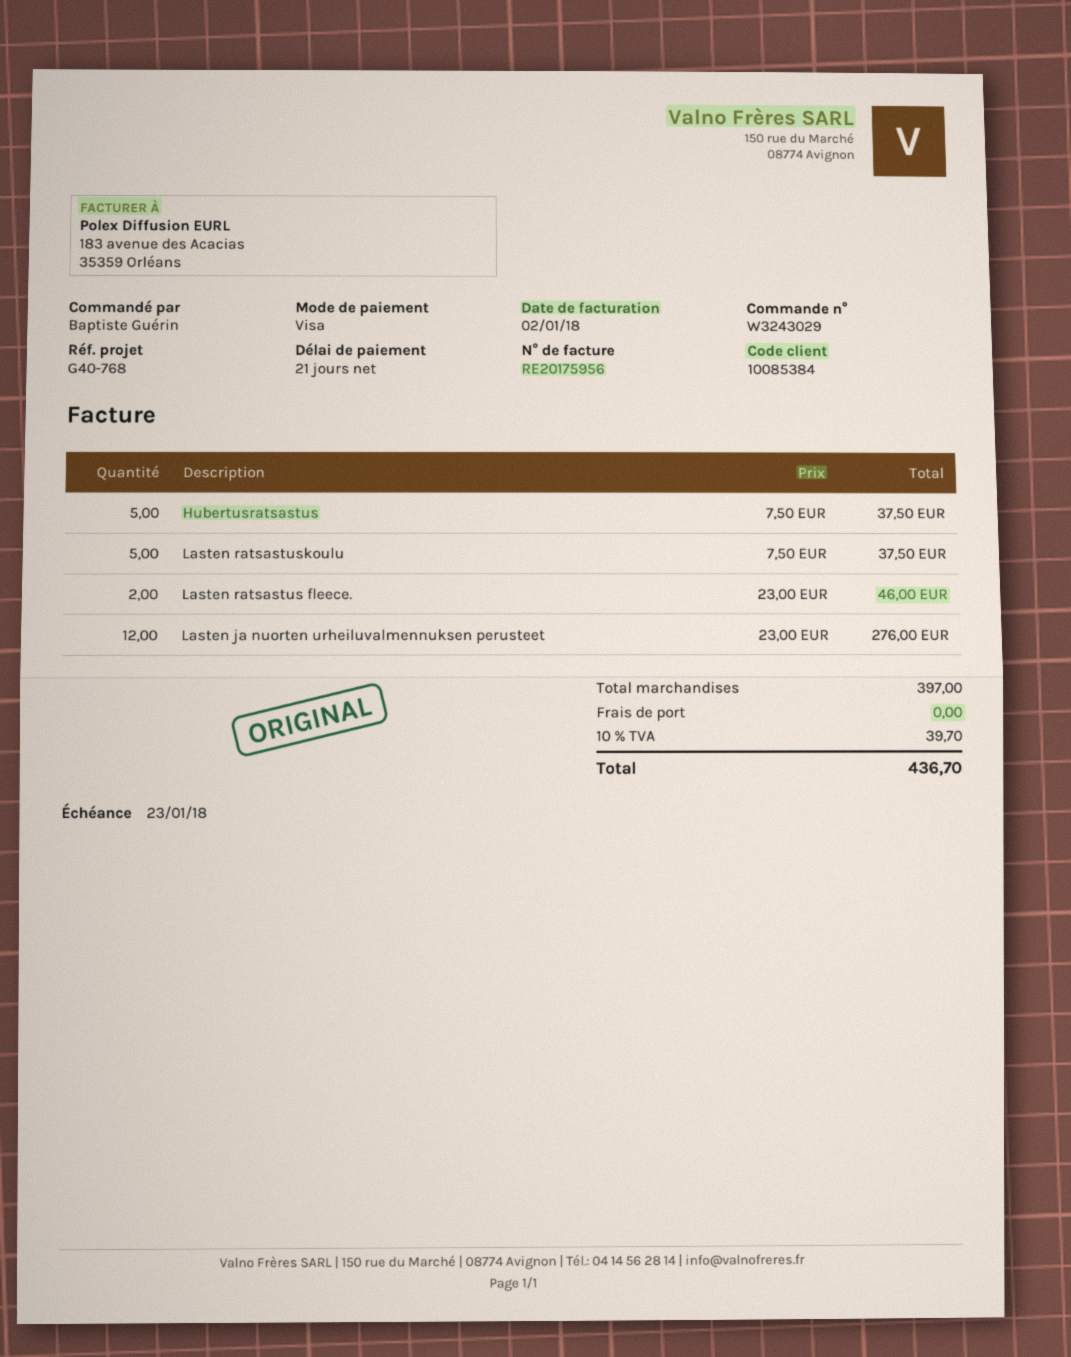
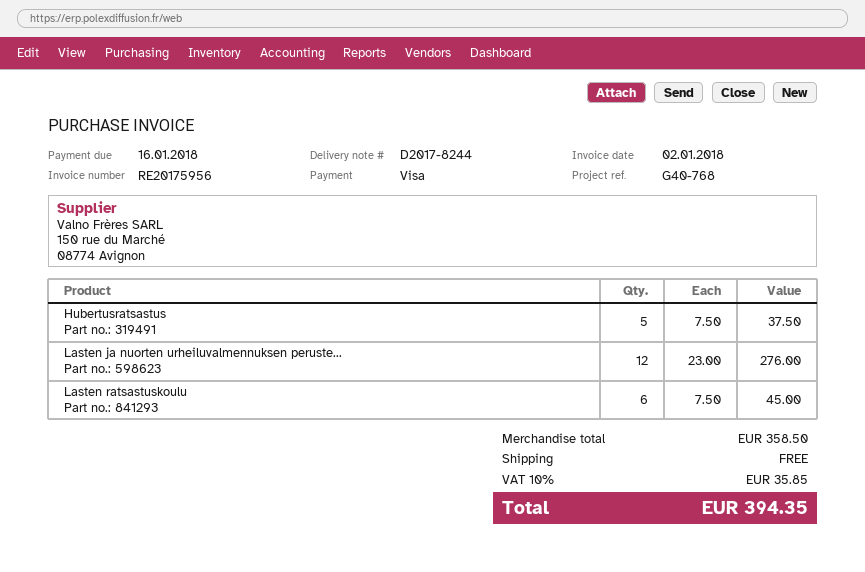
due date: 2018-01-23 -> 2018-01-16
Lasten ratsastuskoulu: 5 x 7.50 = 37.50 -> 6 x 7.50 = 45.00
Lasten ratsastus fleece.: 2 x 23.00 = 46.00 -> none
subtotal: 397.00 -> 358.50
tax: 10% = 39.70 -> 10% = 35.85
total: 436.70 -> 394.35

